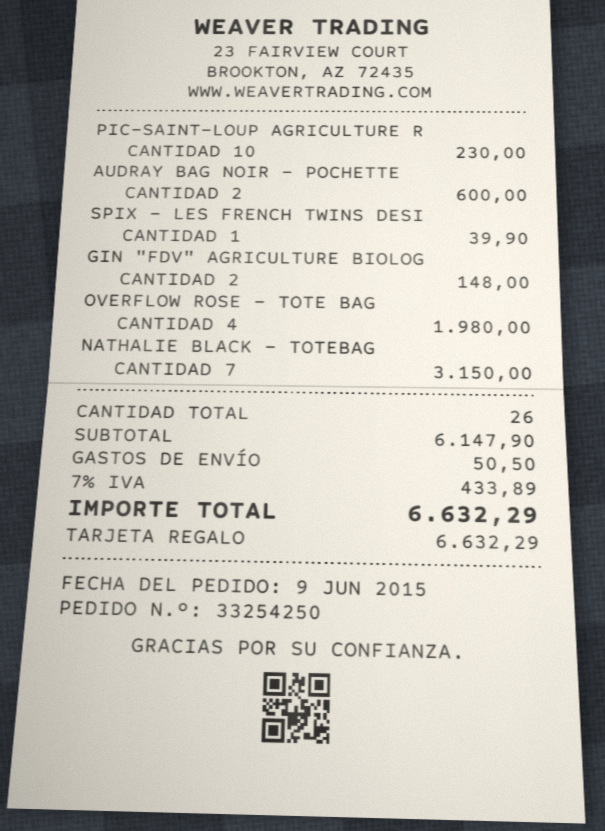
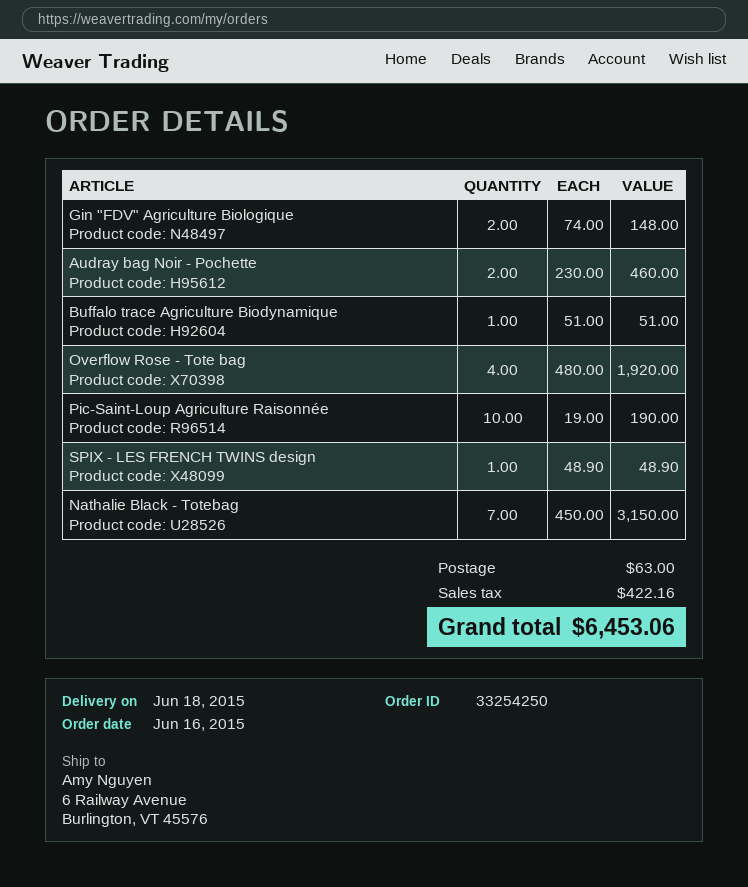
order date: 2015-06-09 -> 2015-06-16
PIC-SAINT-LOUP AGRICULTURE R: 10 for 230.00 -> 10 for 190.00
AUDRAY BAG NOIR - POCHETTE: 2 for 600.00 -> 2 for 460.00
SPIX - LES FRENCH TWINS DESI: 1 for 39.90 -> 1 for 48.90
OVERFLOW ROSE - TOTE BAG: 4 for 1980.00 -> 4 for 1920.00
Buffalo trace Agriculture Biodynamique: none -> 1 for 51.00
shipping: 50.50 -> 63.00
tax: 433.89 -> 422.16
total: 6632.29 -> 6453.06

